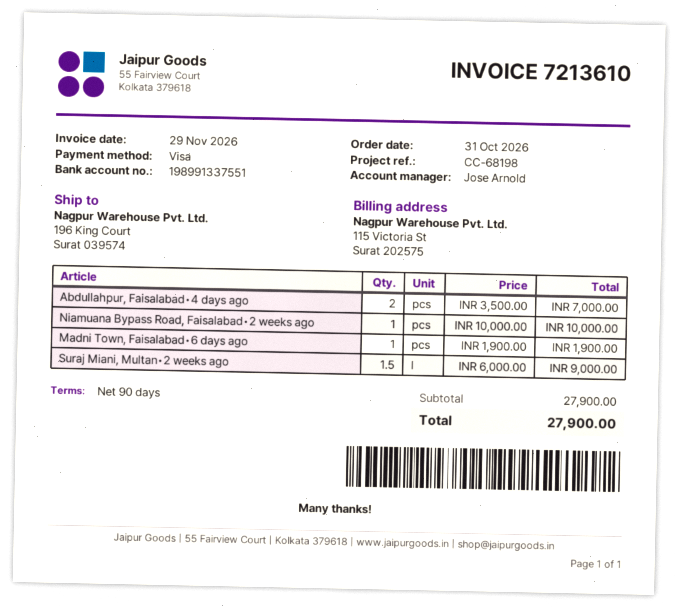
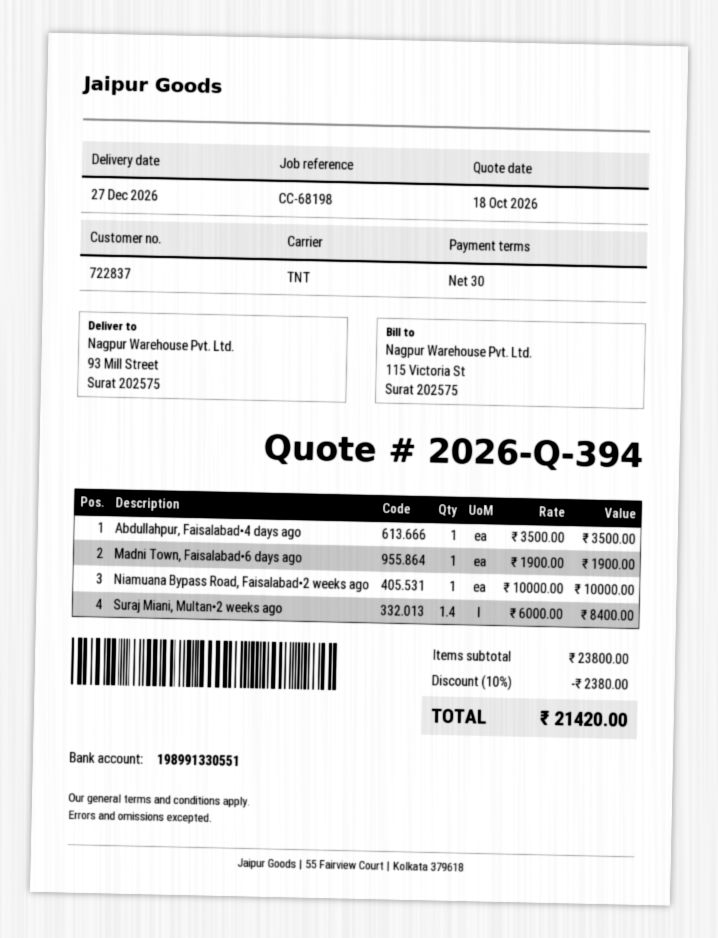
payment terms: 90 days -> 30 days
bank account: 198991337551 -> 198991330551
ship to: 196 King Court, Surat 039574 -> 93 Mill Street, Surat 202575
Abdullahpur, Faisalabad•4 days ago: 2 x 3500.00 = 7000.00 -> 1 x 3500.00 = 3500.00
Suraj Miani, Multan•2 weeks ago: 1.5 x 6000.00 = 9000.00 -> 1.4 x 6000.00 = 8400.00
subtotal: 27900.00 -> 23800.00
discount: none -> 10% = 2380.00
total: 27900.00 -> 21420.00

